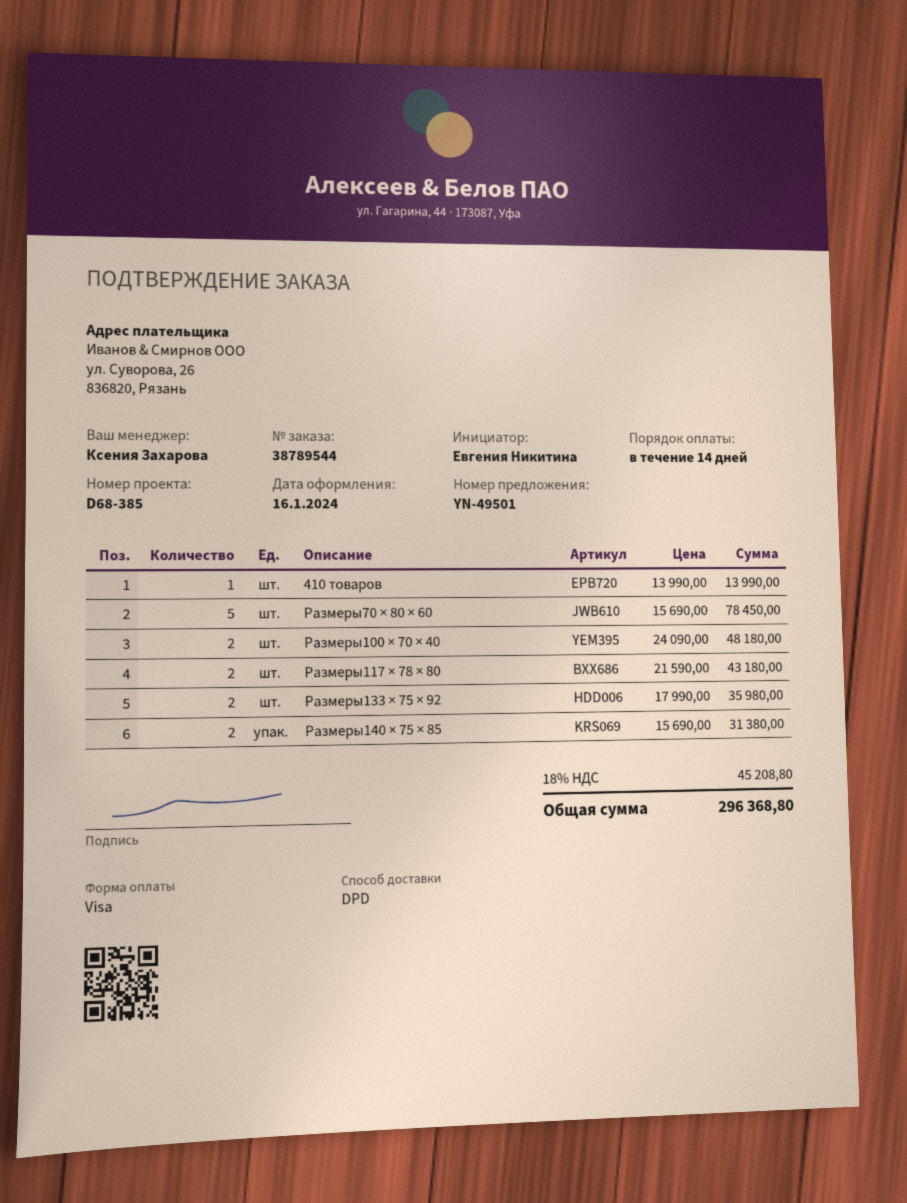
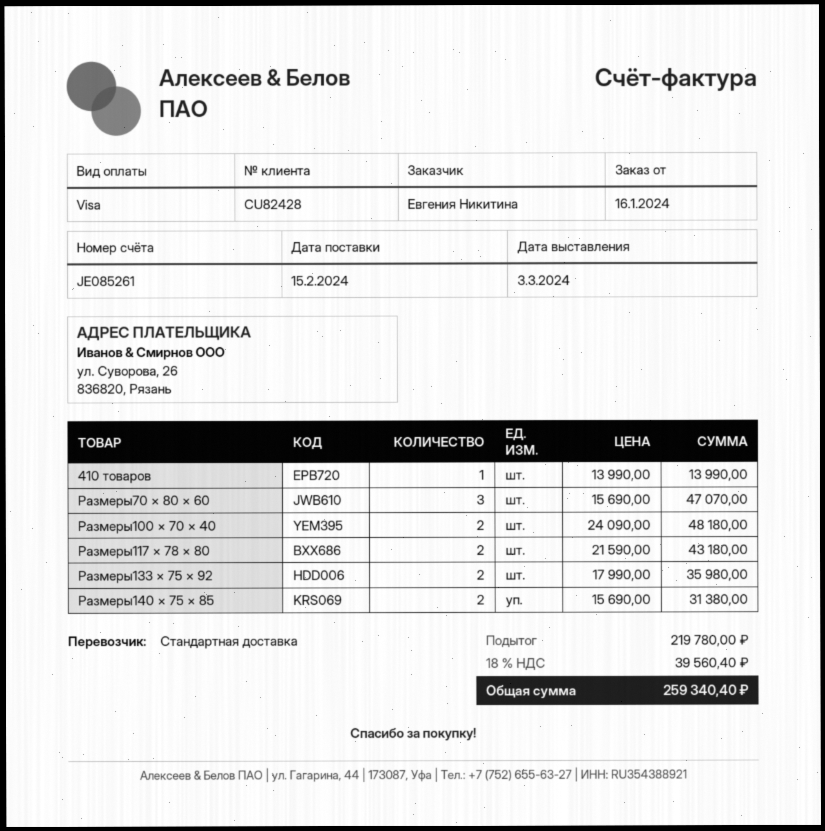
shipping method: DPD -> standard
Размеры70 × 80 × 60: 5 x 15690.00 = 78450.00 -> 3 x 15690.00 = 47070.00
tax: 18% = 45208.80 -> 18% = 39560.40
total: 296368.80 -> 259340.40

